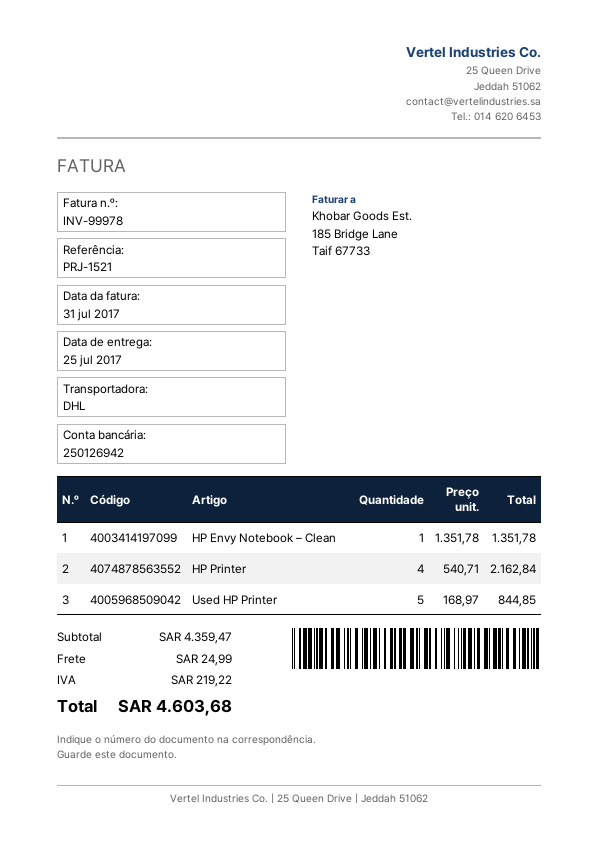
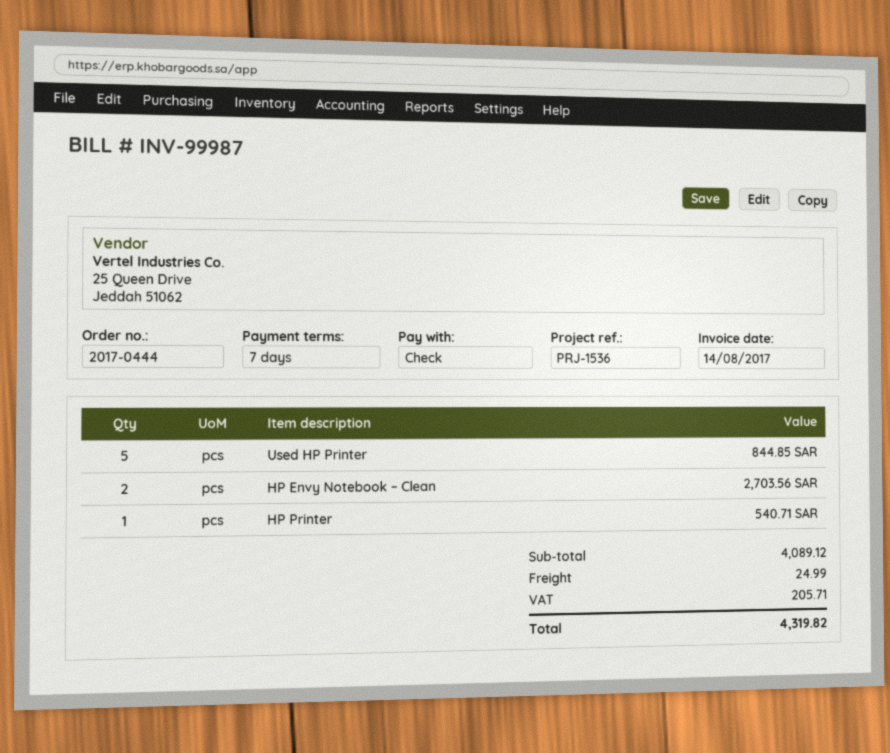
invoice number: INV-99978 -> INV-99987
invoice date: 2017-07-31 -> 2017-08-14
reference: PRJ-1521 -> PRJ-1536
HP Envy Notebook – Clean: 1 for 1351.78 -> 2 for 2703.56
HP Printer: 4 for 2162.84 -> 1 for 540.71
subtotal: 4359.47 -> 4089.12
tax: 219.22 -> 205.71
total: 4603.68 -> 4319.82

